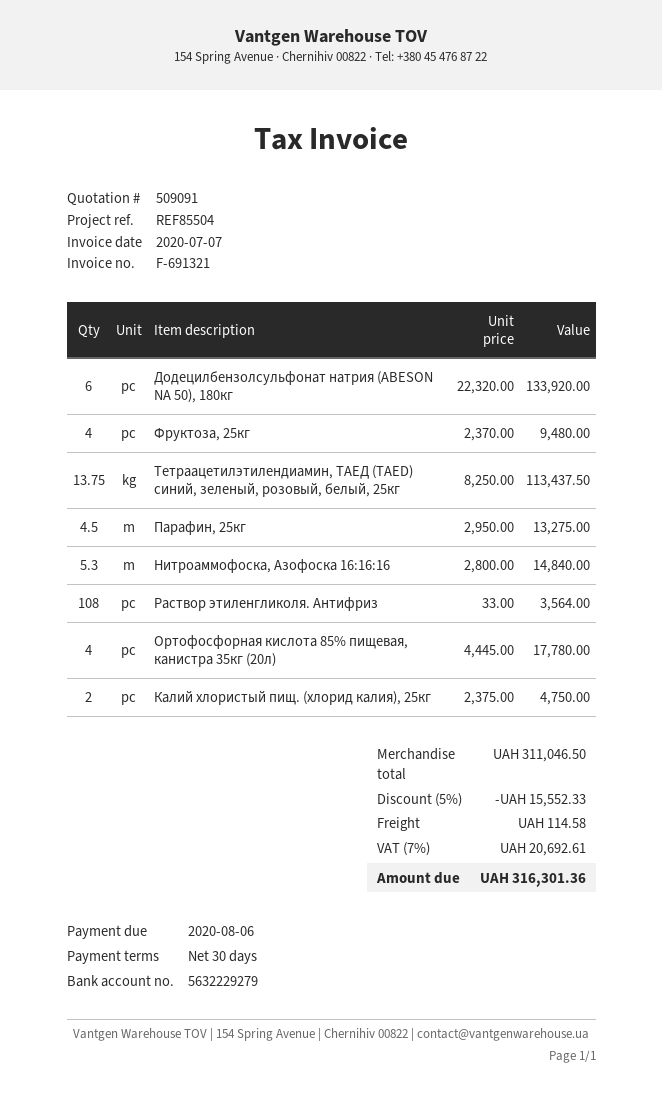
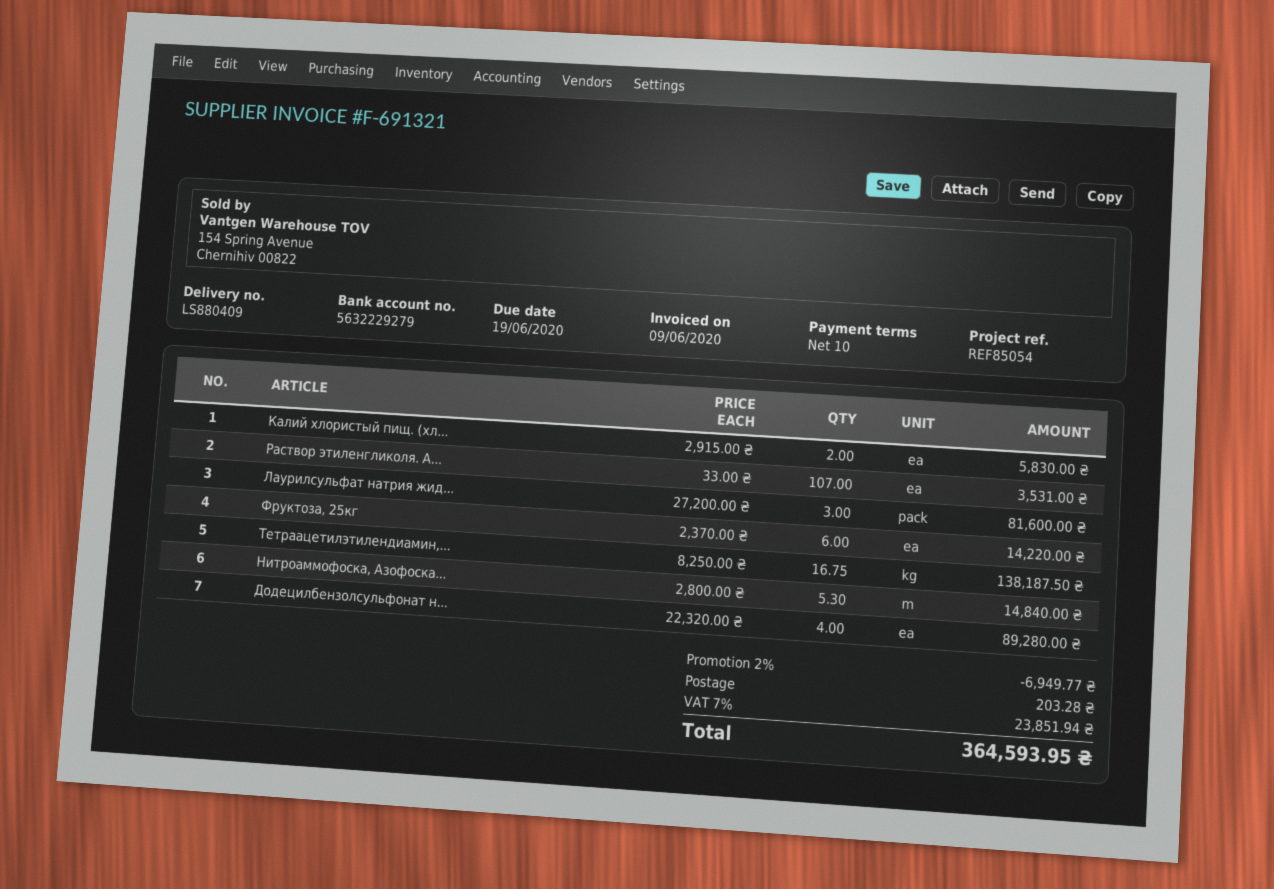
invoice date: 2020-07-07 -> 2020-06-09
payment terms: 30 days -> 10 days
due date: 2020-08-06 -> 2020-06-19
reference: REF85504 -> REF85054
Додецилбензолсульфонат натрия (ABESON NA 50), 180кг: 6 x 22320.00 = 133920.00 -> 4 x 22320.00 = 89280.00
Фруктоза, 25кг: 4 x 2370.00 = 9480.00 -> 6 x 2370.00 = 14220.00
Тетраацетилэтилендиамин, ТАЕД (TAED) синий, зеленый, розовый, белый, 25кг: 13.75 x 8250.00 = 113437.50 -> 16.75 x 8250.00 = 138187.50
Парафин, 25кг: 4.5 x 2950.00 = 13275.00 -> none
Раствор этиленгликоля. Антифриз: 108 x 33.00 = 3564.00 -> 107 x 33.00 = 3531.00
Ортофосфорная кислота 85% пищевая, канистра 35кг (20л): 4 x 4445.00 = 17780.00 -> none
Калий хлористый пищ. (хлорид калия), 25кг: 2 x 2375.00 = 4750.00 -> 2 x 2915.00 = 5830.00
Лаурилсульфат натрия жид...: none -> 3 x 27200.00 = 81600.00
discount: 5% = 15552.33 -> 2% = 6949.77
shipping: 114.58 -> 203.28
tax: 7% = 20692.61 -> 7% = 23851.94
total: 316301.36 -> 364593.95

